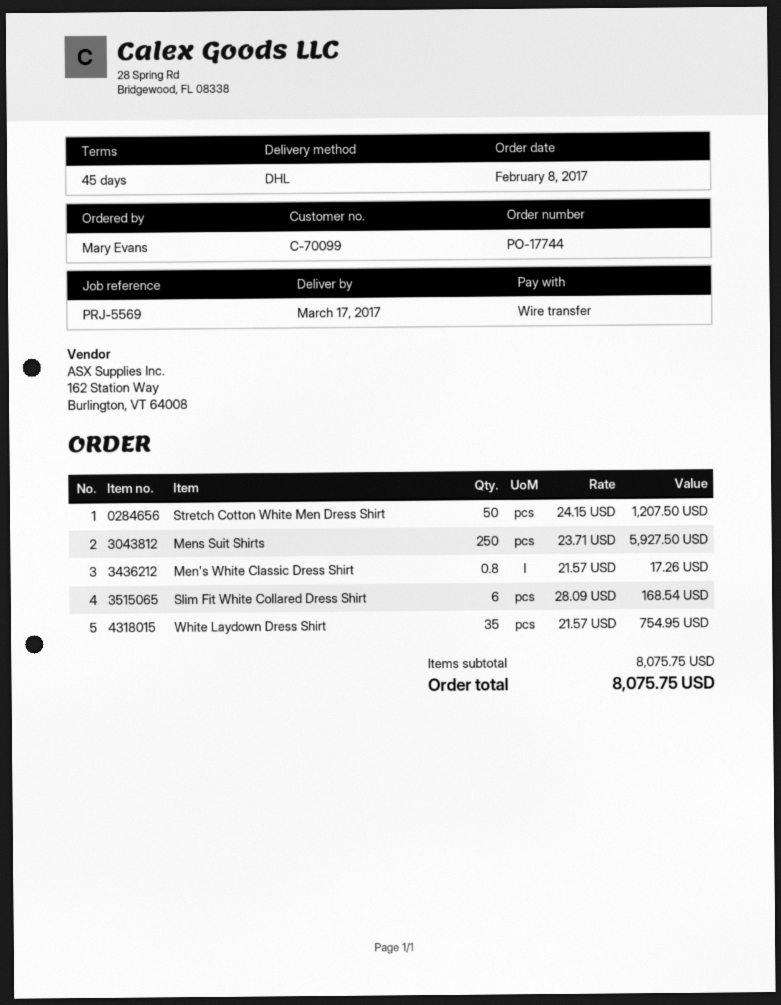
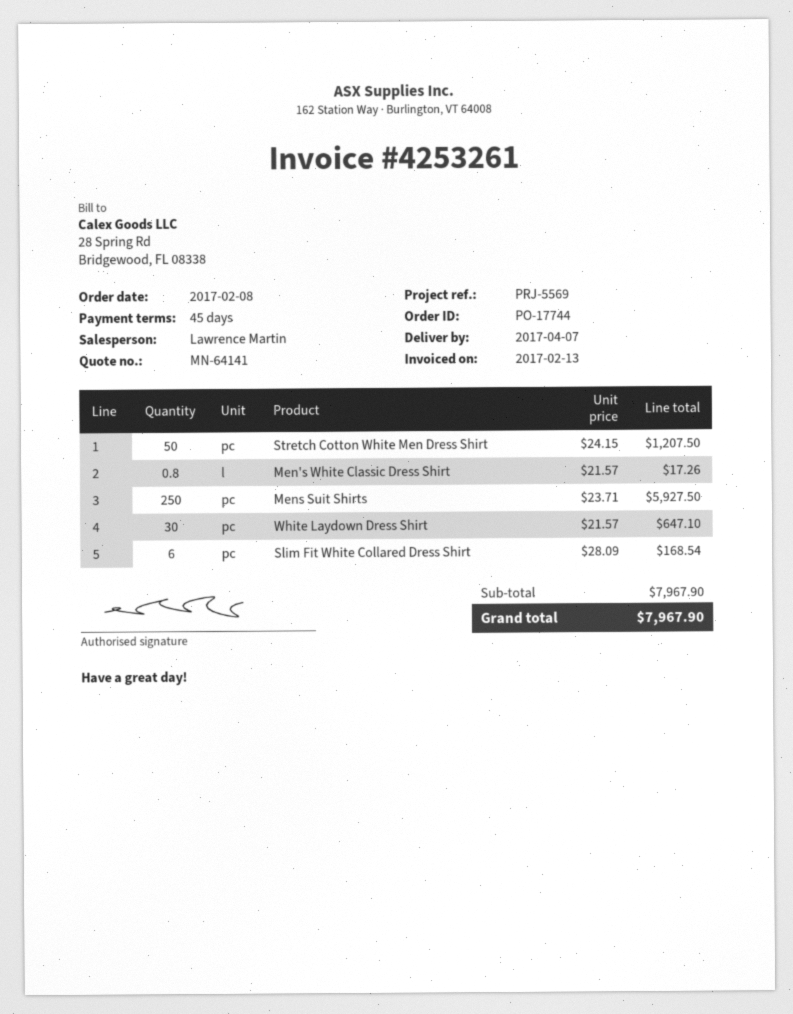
delivery date: 2017-03-17 -> 2017-04-07
White Laydown Dress Shirt: 35 x 21.57 = 754.95 -> 30 x 21.57 = 647.10
subtotal: 8075.75 -> 7967.90
total: 8075.75 -> 7967.90

